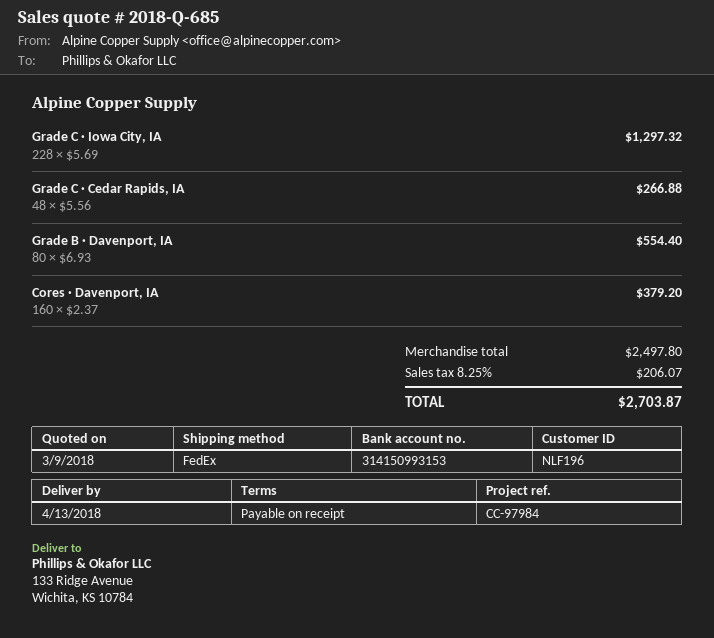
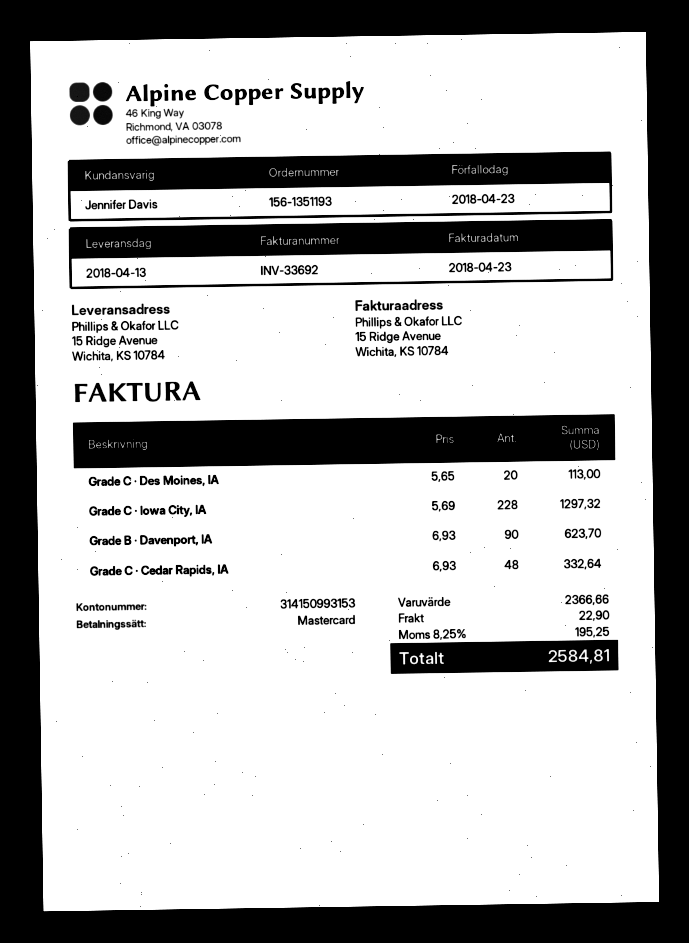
ship to: 133 Ridge Avenue, Wichita, KS 10784 -> 15 Ridge Avenue, Wichita, KS 10784
Grade C · Cedar Rapids, IA: 48 x 5.56 = 266.88 -> 48 x 6.93 = 332.64
Grade B · Davenport, IA: 80 x 6.93 = 554.40 -> 90 x 6.93 = 623.70
Cores · Davenport, IA: 160 x 2.37 = 379.20 -> none
Grade C · Des Moines, IA: none -> 20 x 5.65 = 113.00
subtotal: 2497.80 -> 2366.66
shipping: none -> 22.90
tax: 8.25% = 206.07 -> 8.25% = 195.25
total: 2703.87 -> 2584.81

